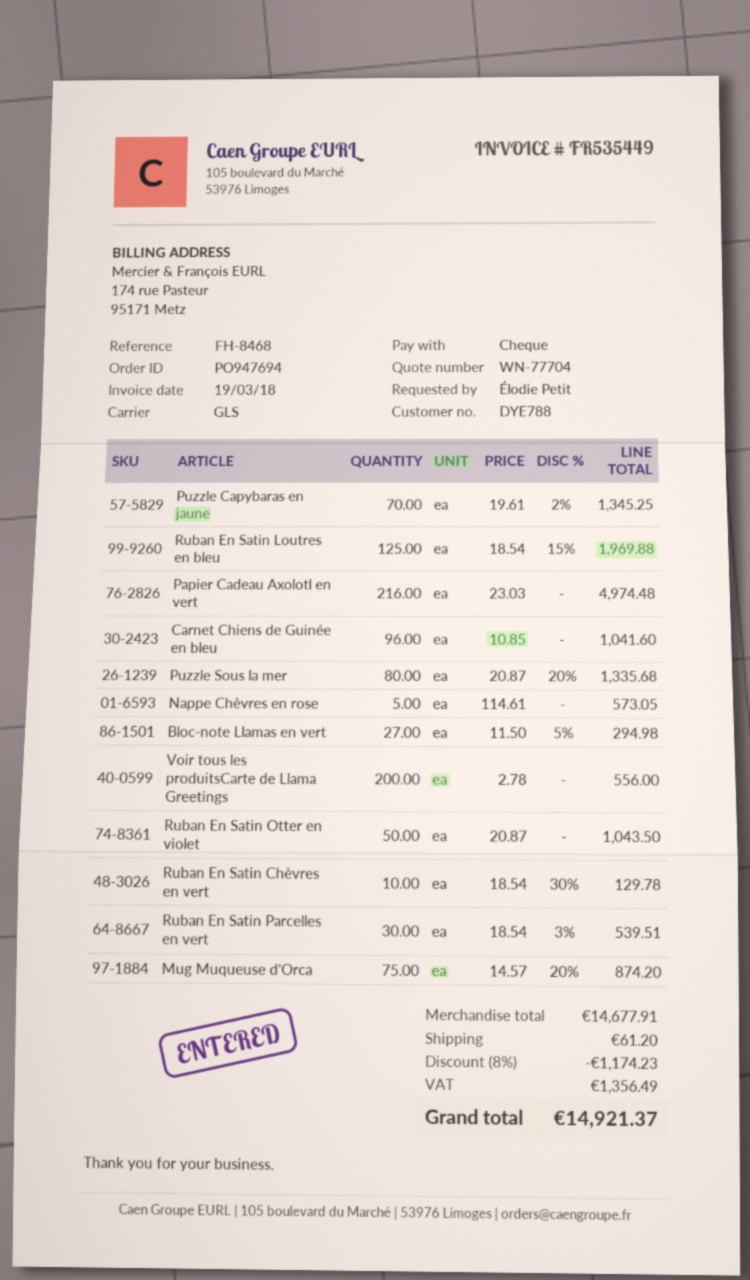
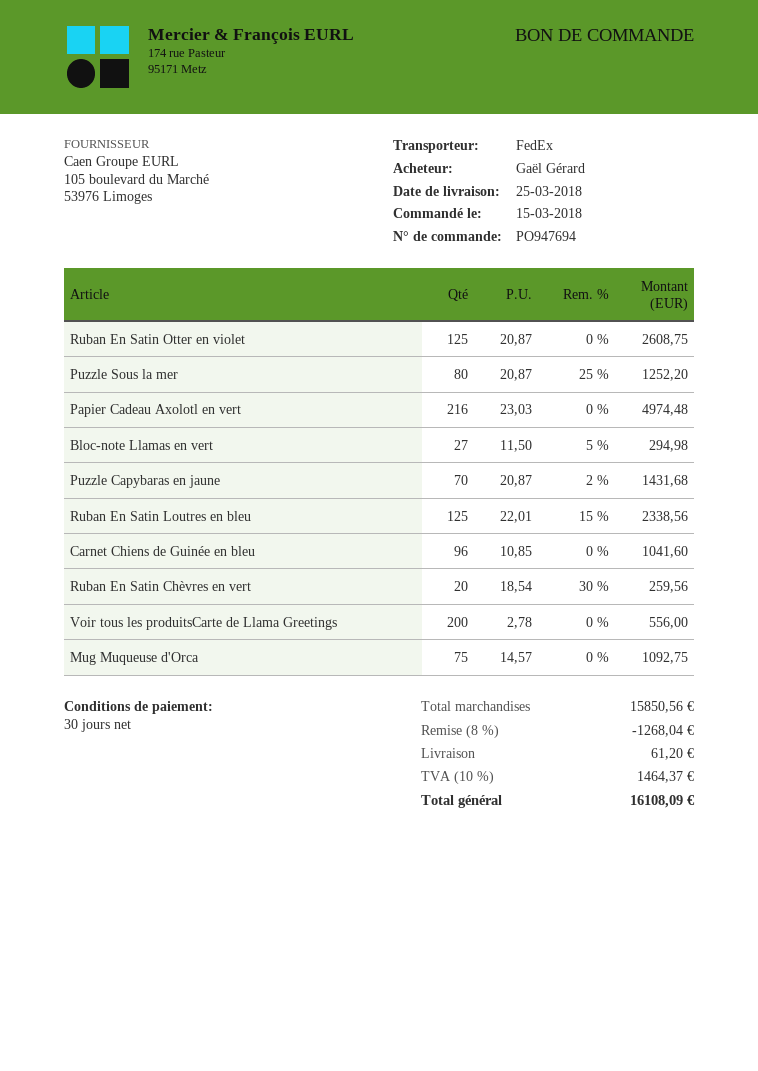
ordered by: Élodie Petit -> Gaël Gérard
shipping method: GLS -> FedEx
Puzzle Capybaras en jaune: 70 x 19.61 - 2% = 1345.25 -> 70 x 20.87 - 2% = 1431.68
Ruban En Satin Loutres en bleu: 125 x 18.54 - 15% = 1969.88 -> 125 x 22.01 - 15% = 2338.56
Puzzle Sous la mer: 80 x 20.87 - 20% = 1335.68 -> 80 x 20.87 - 25% = 1252.20
Nappe Chèvres en rose: 5 x 114.61 = 573.05 -> none
Ruban En Satin Otter en violet: 50 x 20.87 = 1043.50 -> 125 x 20.87 = 2608.75
Ruban En Satin Chèvres en vert: 10 x 18.54 - 30% = 129.78 -> 20 x 18.54 - 30% = 259.56
Ruban En Satin Parcelles en vert: 30 x 18.54 - 3% = 539.51 -> none
Mug Muqueuse d'Orca: 75 x 14.57 - 20% = 874.20 -> 75 x 14.57 = 1092.75
subtotal: 14677.91 -> 15850.56
discount: 8% = 1174.23 -> 8% = 1268.04
tax: 1356.49 -> 1464.37
total: 14921.37 -> 16108.09

